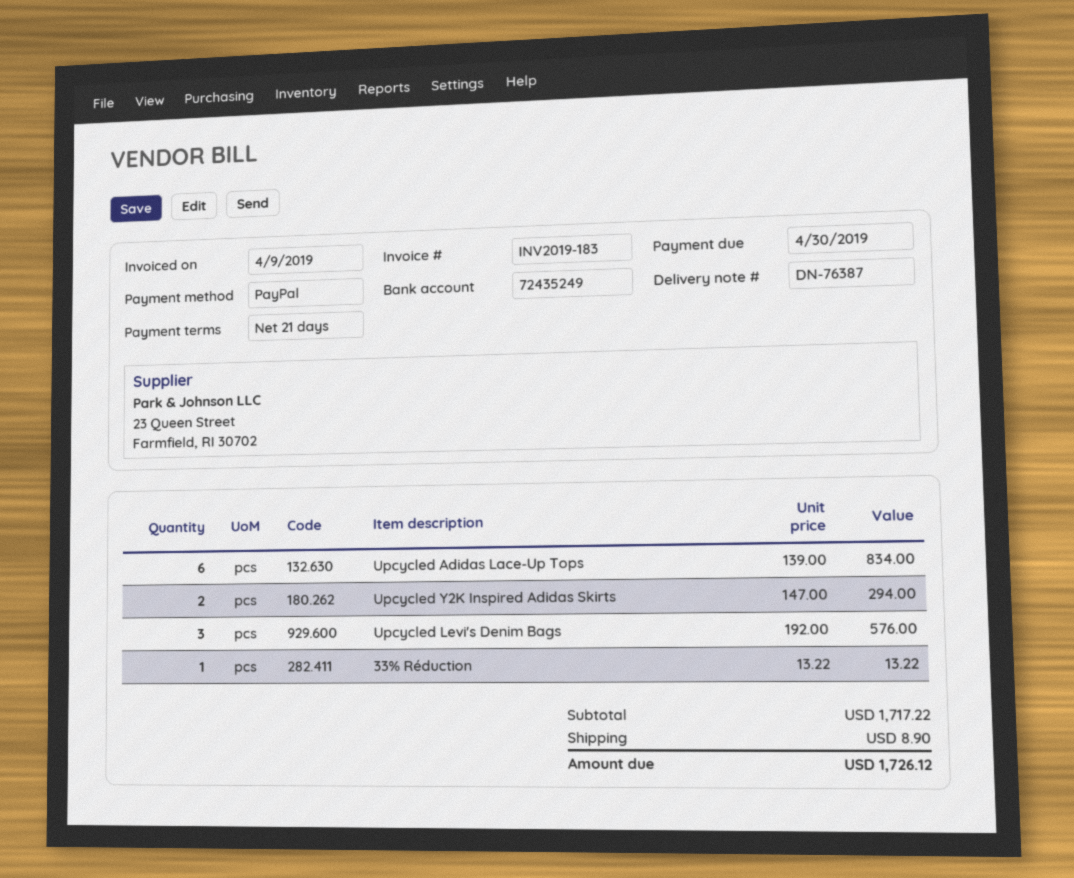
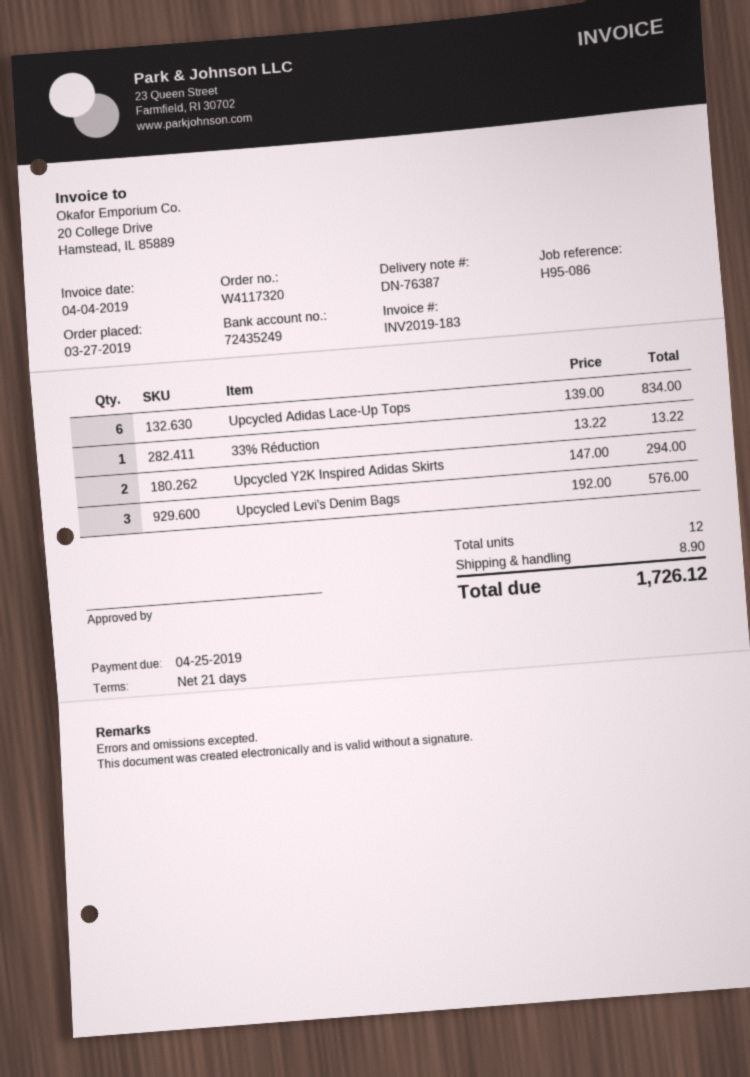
invoice date: 2019-04-09 -> 2019-04-04
due date: 2019-04-30 -> 2019-04-25

